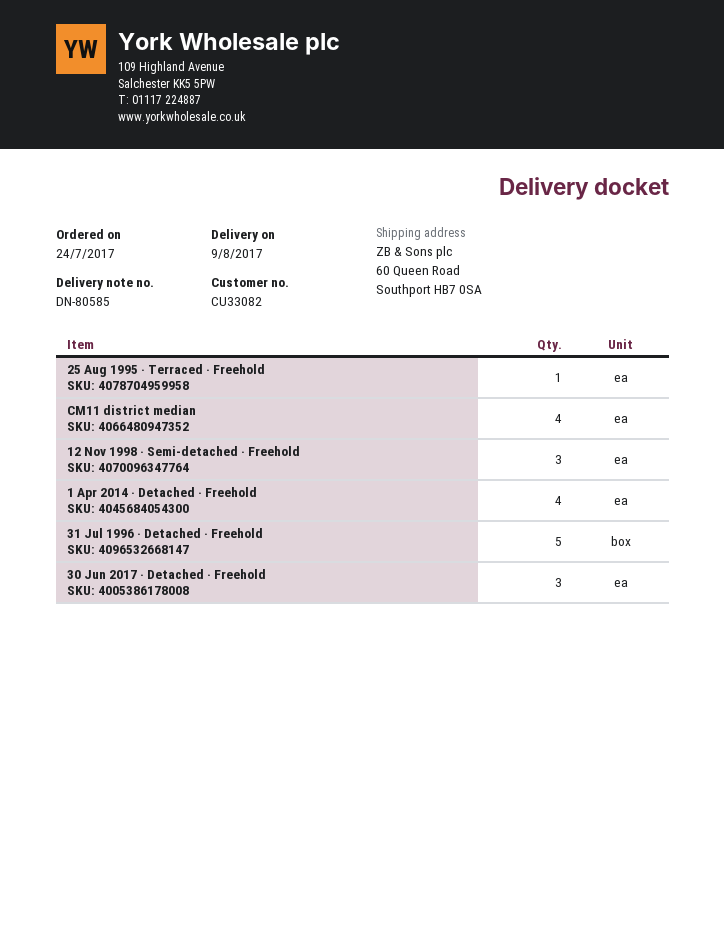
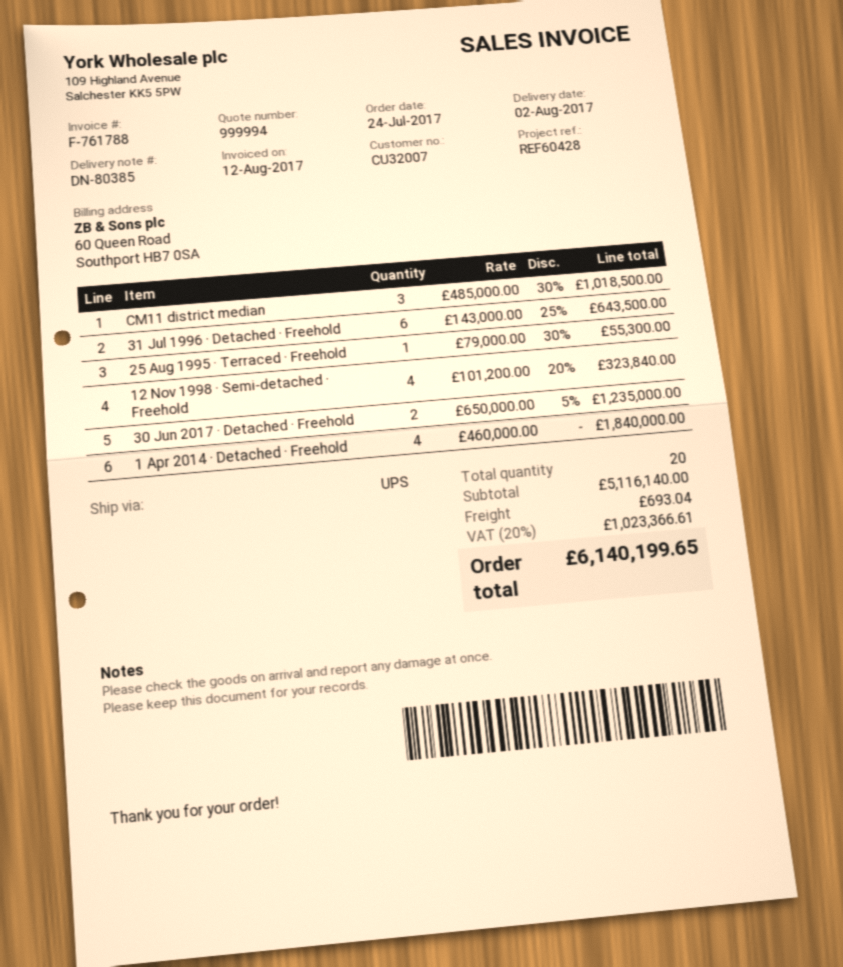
delivery note number: DN-80585 -> DN-80385
delivery date: 2017-08-09 -> 2017-08-02
customer number: CU33082 -> CU32007
CM11 district median: 4 -> 3
12 Nov 1998 · Semi-detached · Freehold: 3 -> 4
31 Jul 1996 · Detached · Freehold: 5 -> 6
30 Jun 2017 · Detached · Freehold: 3 -> 2

